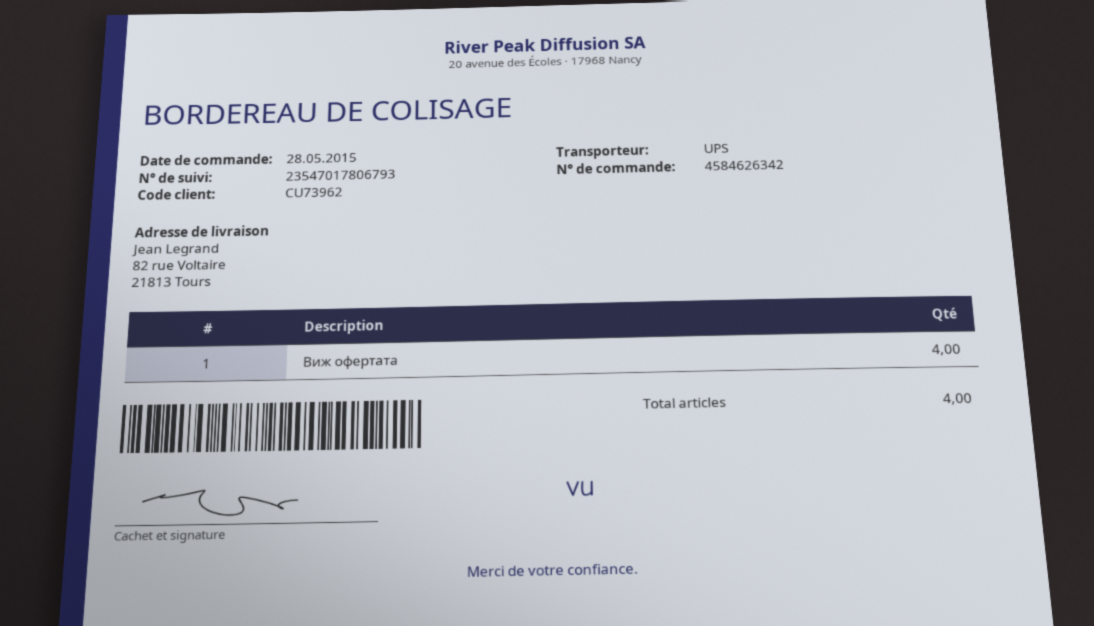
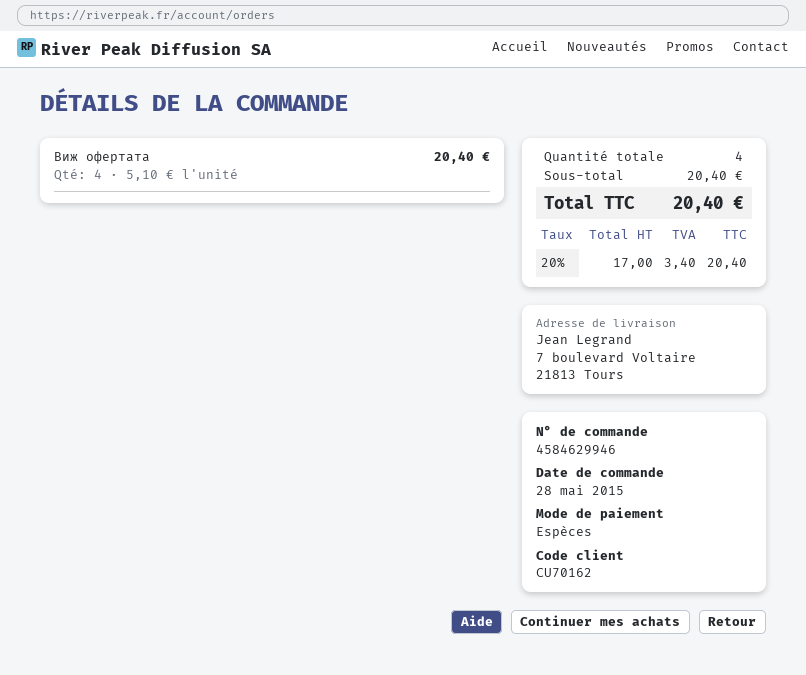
order number: 4584626342 -> 4584629946
customer number: CU73962 -> CU70162
ship to: 82 rue Voltaire, 21813 Tours -> 7 boulevard Voltaire, 21813 Tours

